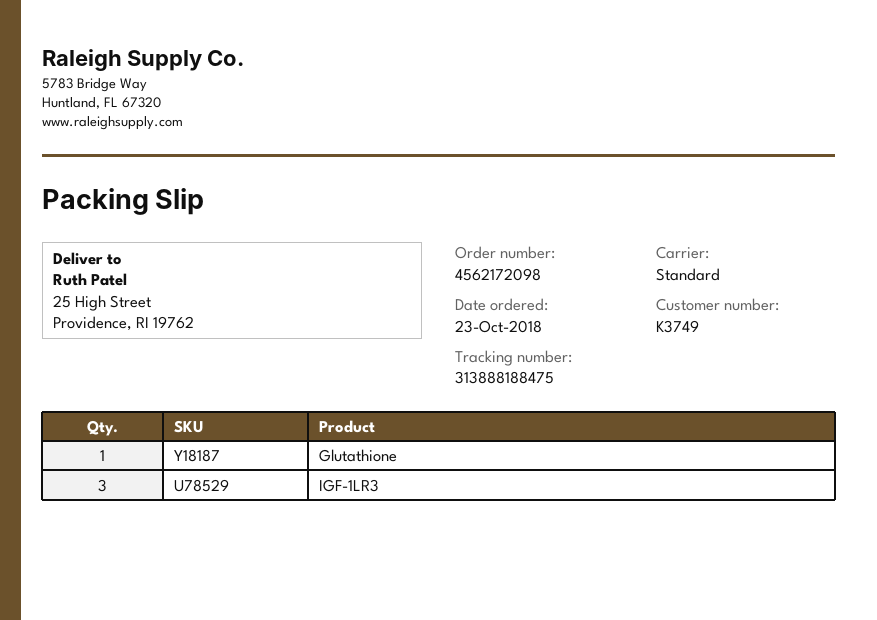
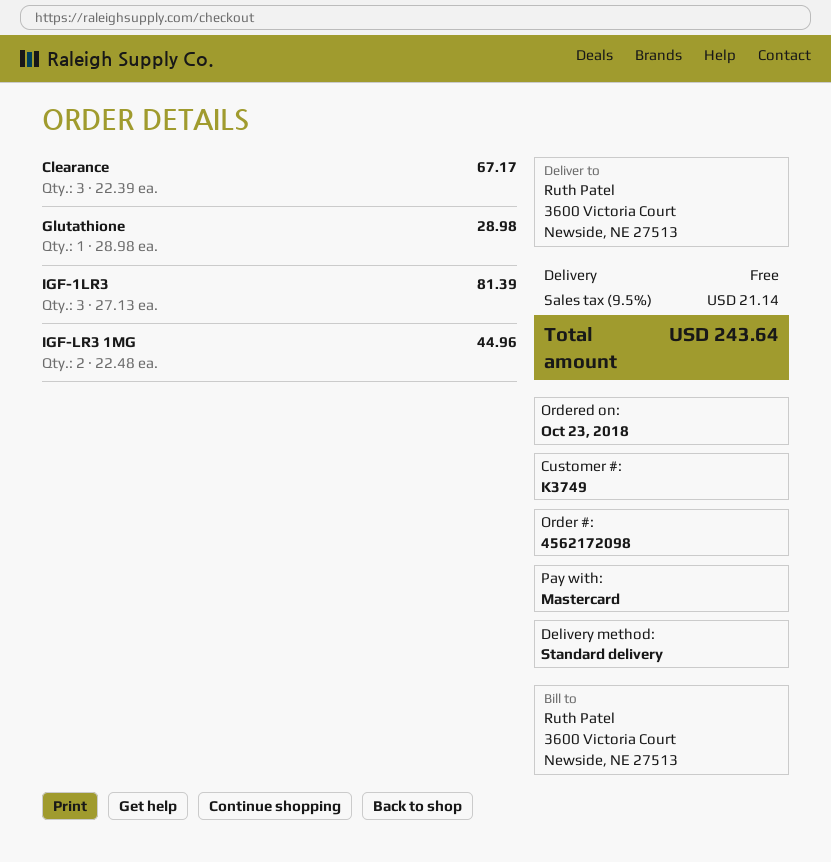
ship to: 25 High Street, Providence, RI 19762 -> 3600 Victoria Court, Newside, NE 27513
Clearance: none -> 3
IGF-LR3 1MG: none -> 2

